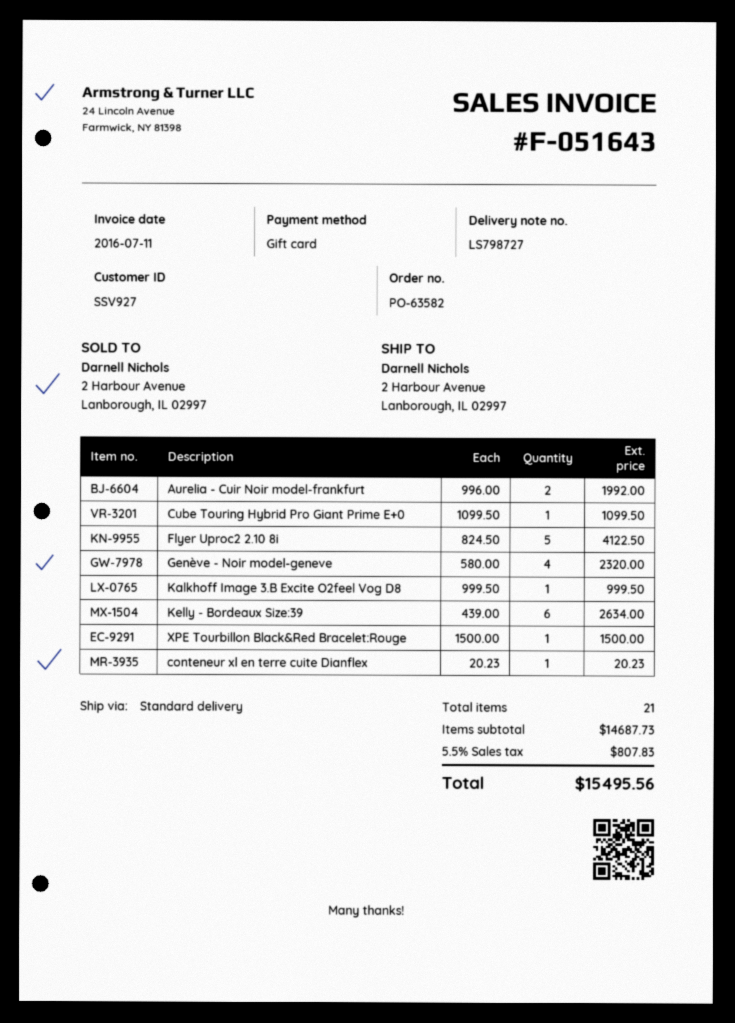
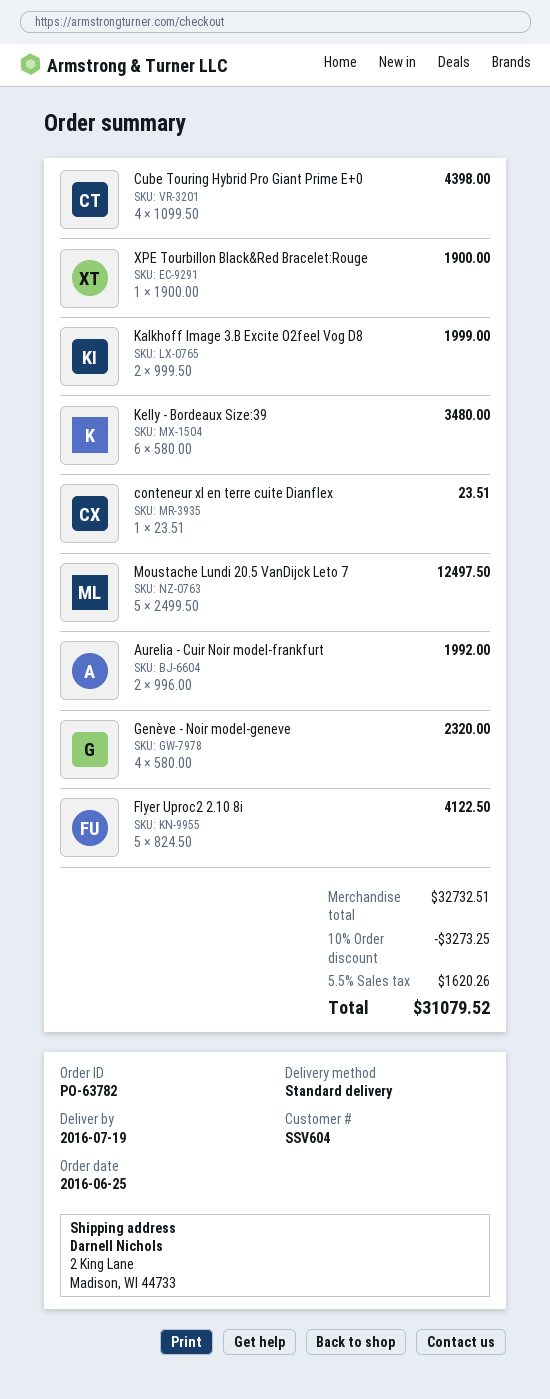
order number: PO-63582 -> PO-63782
customer number: SSV927 -> SSV604
ship to: 2 Harbour Avenue, Lanborough, IL 02997 -> 2 King Lane, Madison, WI 44733
Cube Touring Hybrid Pro Giant Prime E+0: 1 x 1099.50 = 1099.50 -> 4 x 1099.50 = 4398.00
Kalkhoff Image 3.B Excite O2feel Vog D8: 1 x 999.50 = 999.50 -> 2 x 999.50 = 1999.00
Kelly - Bordeaux Size:39: 6 x 439.00 = 2634.00 -> 6 x 580.00 = 3480.00
XPE Tourbillon Black&Red Bracelet:Rouge: 1 x 1500.00 = 1500.00 -> 1 x 1900.00 = 1900.00
conteneur xl en terre cuite Dianflex: 1 x 20.23 = 20.23 -> 1 x 23.51 = 23.51
Moustache Lundi 20.5 VanDijck Leto 7: none -> 5 x 2499.50 = 12497.50
subtotal: 14687.73 -> 32732.51
discount: none -> 10% = 3273.25
tax: 5.5% = 807.83 -> 5.5% = 1620.26
total: 15495.56 -> 31079.52

